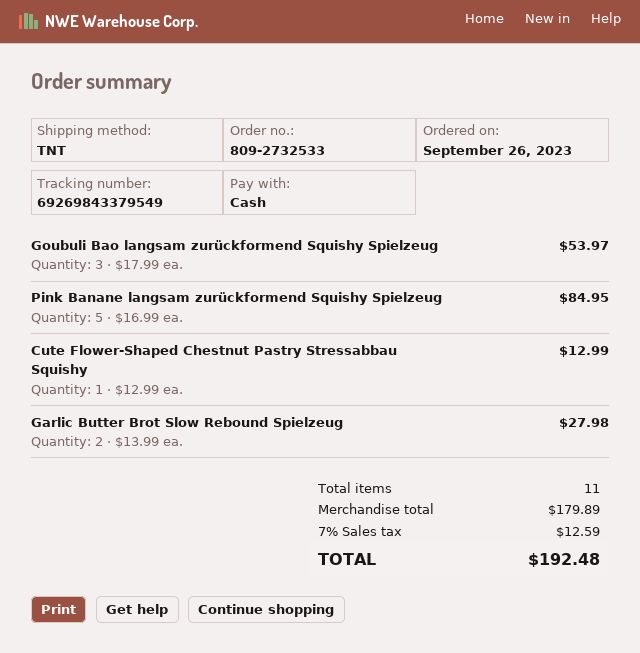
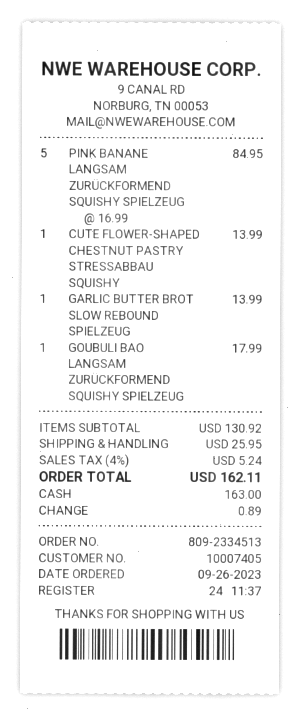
order number: 809-2732533 -> 809-2334513
Goubuli Bao langsam zurückformend Squishy Spielzeug: 3 x 17.99 = 53.97 -> 1 x 17.99 = 17.99
Cute Flower-Shaped Chestnut Pastry Stressabbau Squishy: 1 x 12.99 = 12.99 -> 1 x 13.99 = 13.99
Garlic Butter Brot Slow Rebound Spielzeug: 2 x 13.99 = 27.98 -> 1 x 13.99 = 13.99
subtotal: 179.89 -> 130.92
shipping: none -> 25.95
tax: 7% = 12.59 -> 4% = 5.24
total: 192.48 -> 162.11

